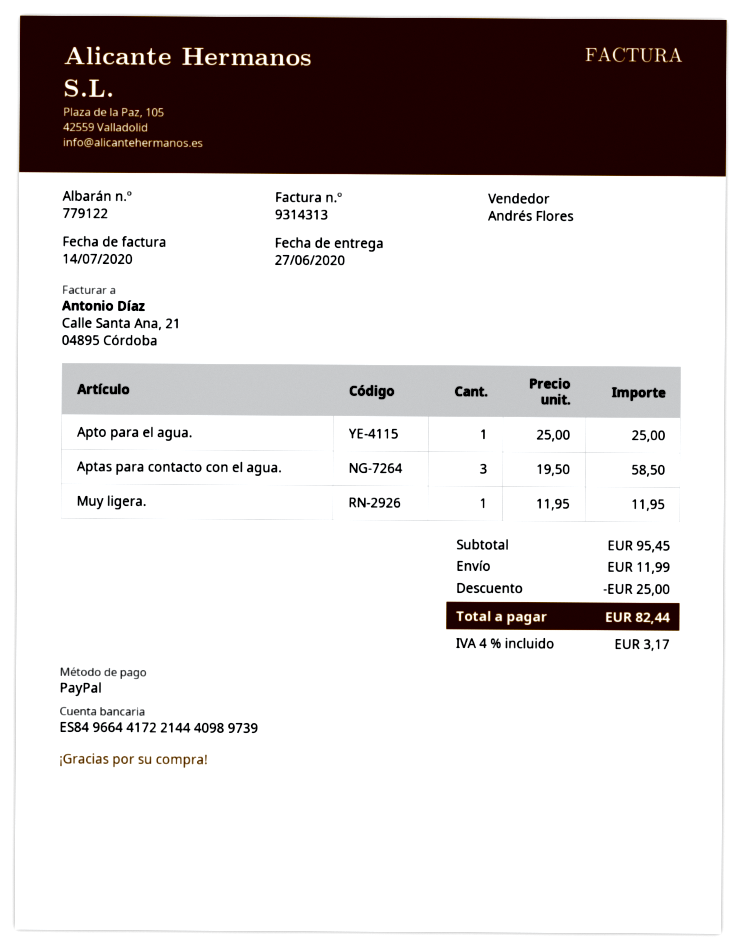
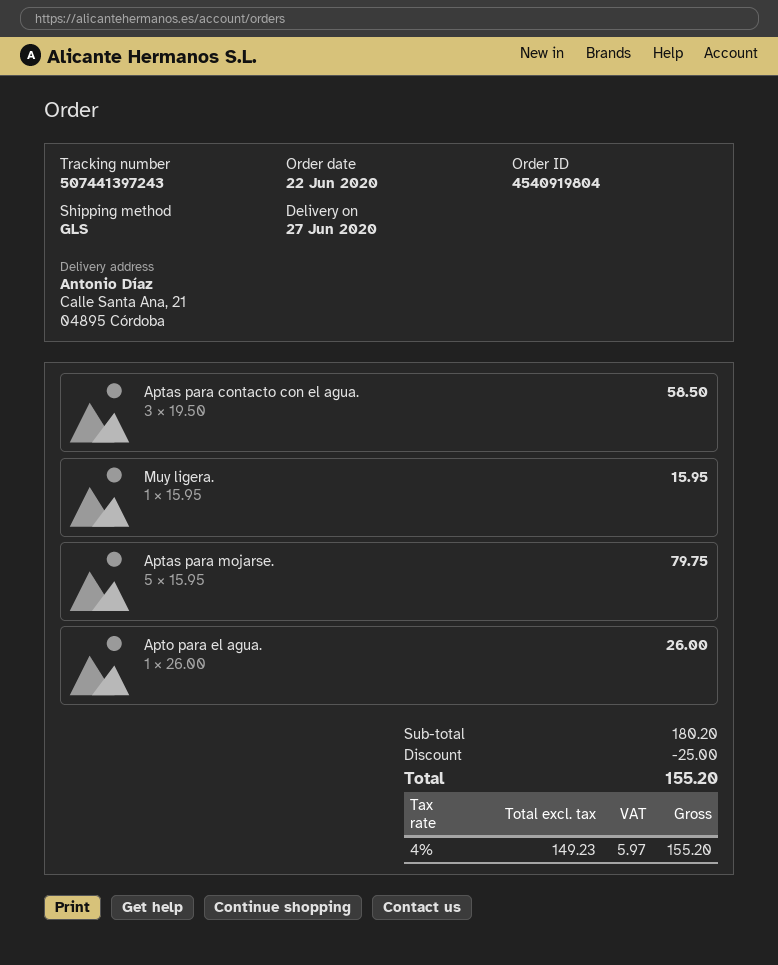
Apto para el agua.: 1 x 25.00 = 25.00 -> 1 x 26.00 = 26.00
Muy ligera.: 1 x 11.95 = 11.95 -> 1 x 15.95 = 15.95
Aptas para mojarse.: none -> 5 x 15.95 = 79.75
subtotal: 95.45 -> 180.20
shipping: 11.99 -> none
tax: 4% = 3.17 -> 4% = 5.97
total: 82.44 -> 155.20

